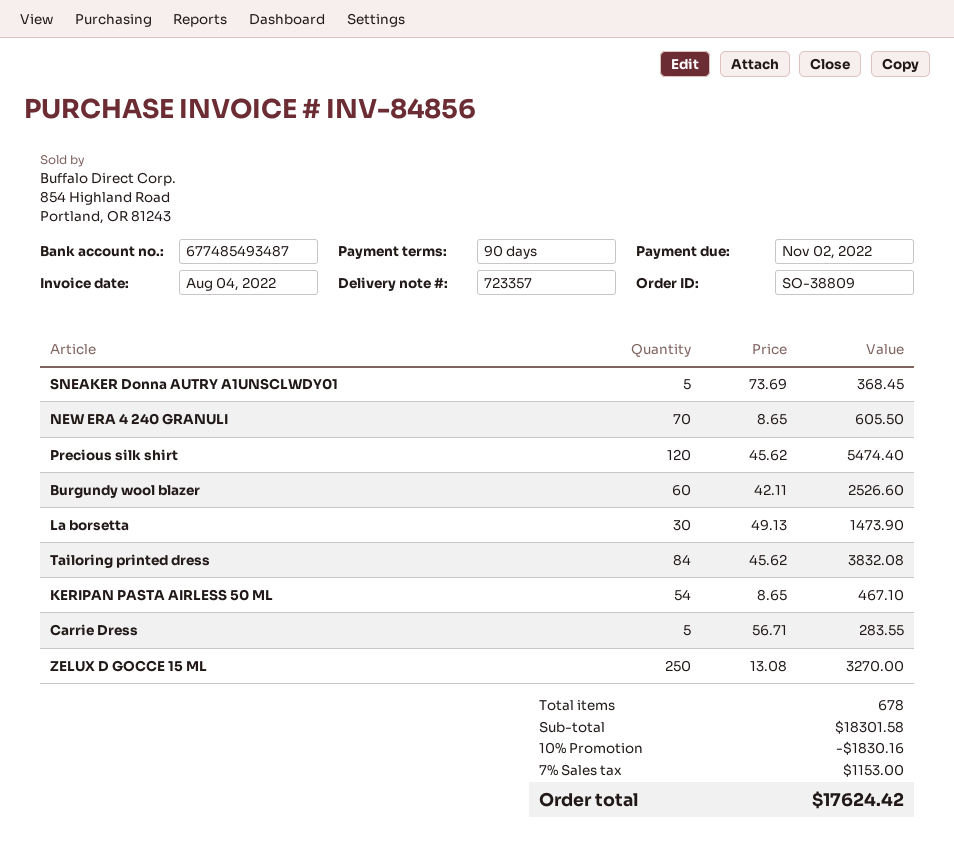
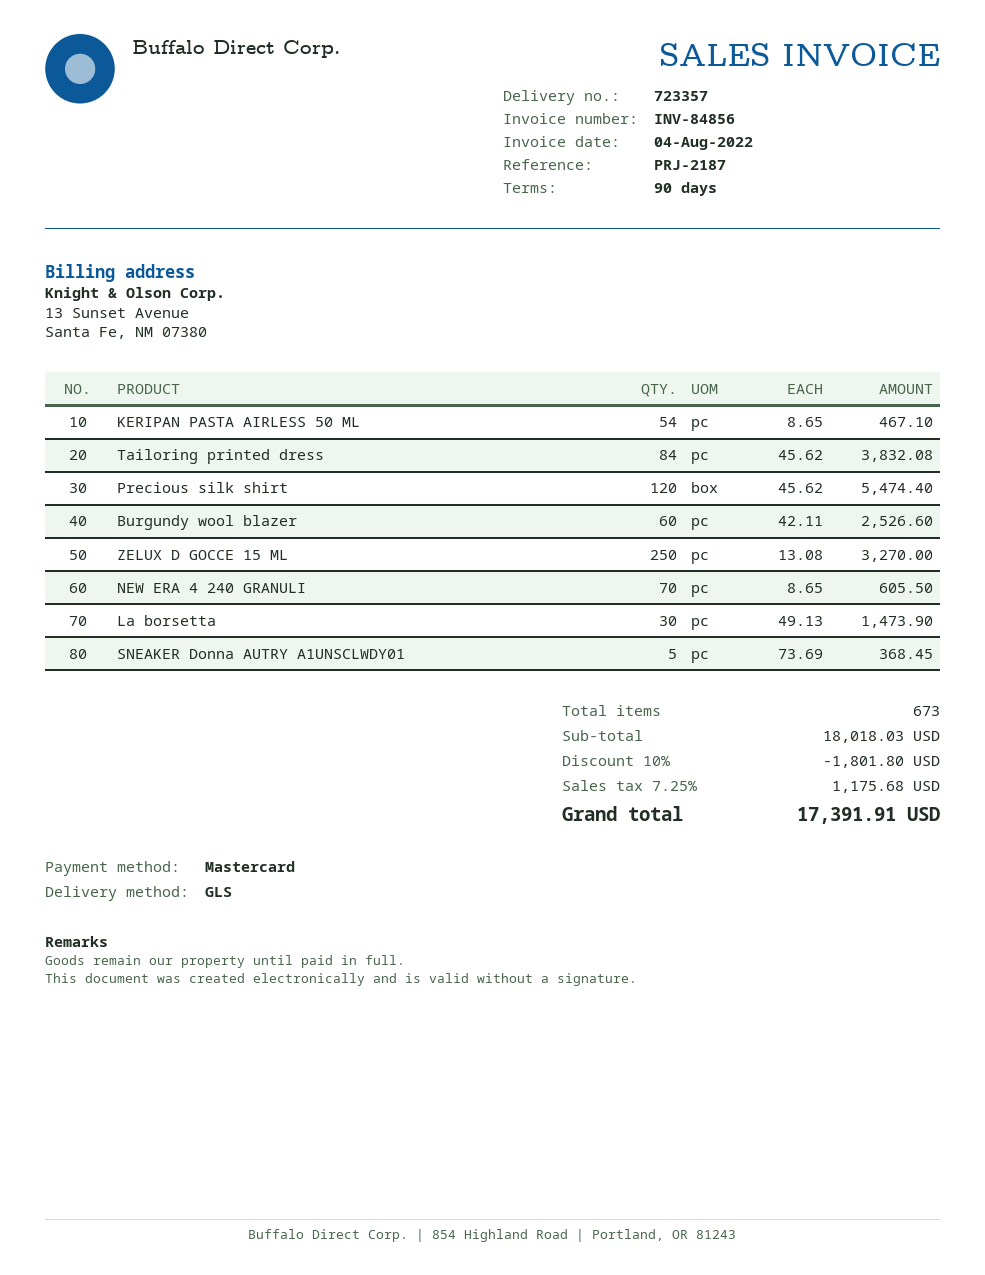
Carrie Dress: 5 x 56.71 = 283.55 -> none
total quantity: 678 -> 673
subtotal: 18301.58 -> 18018.03
discount: 10% = 1830.16 -> 10% = 1801.80
tax: 7% = 1153.00 -> 7.25% = 1175.68
total: 17624.42 -> 17391.91

